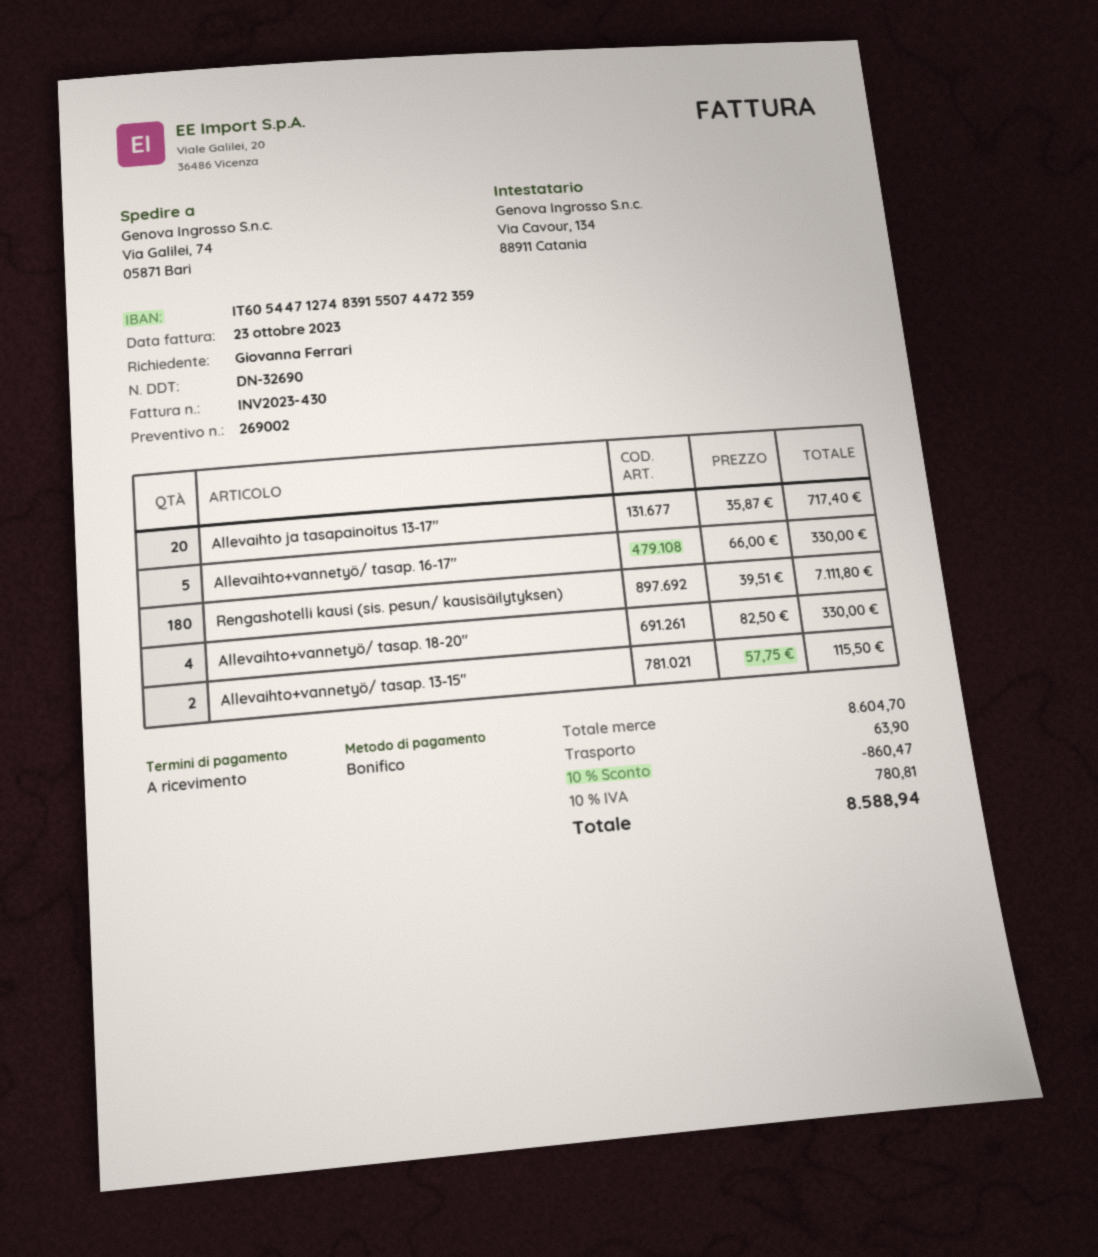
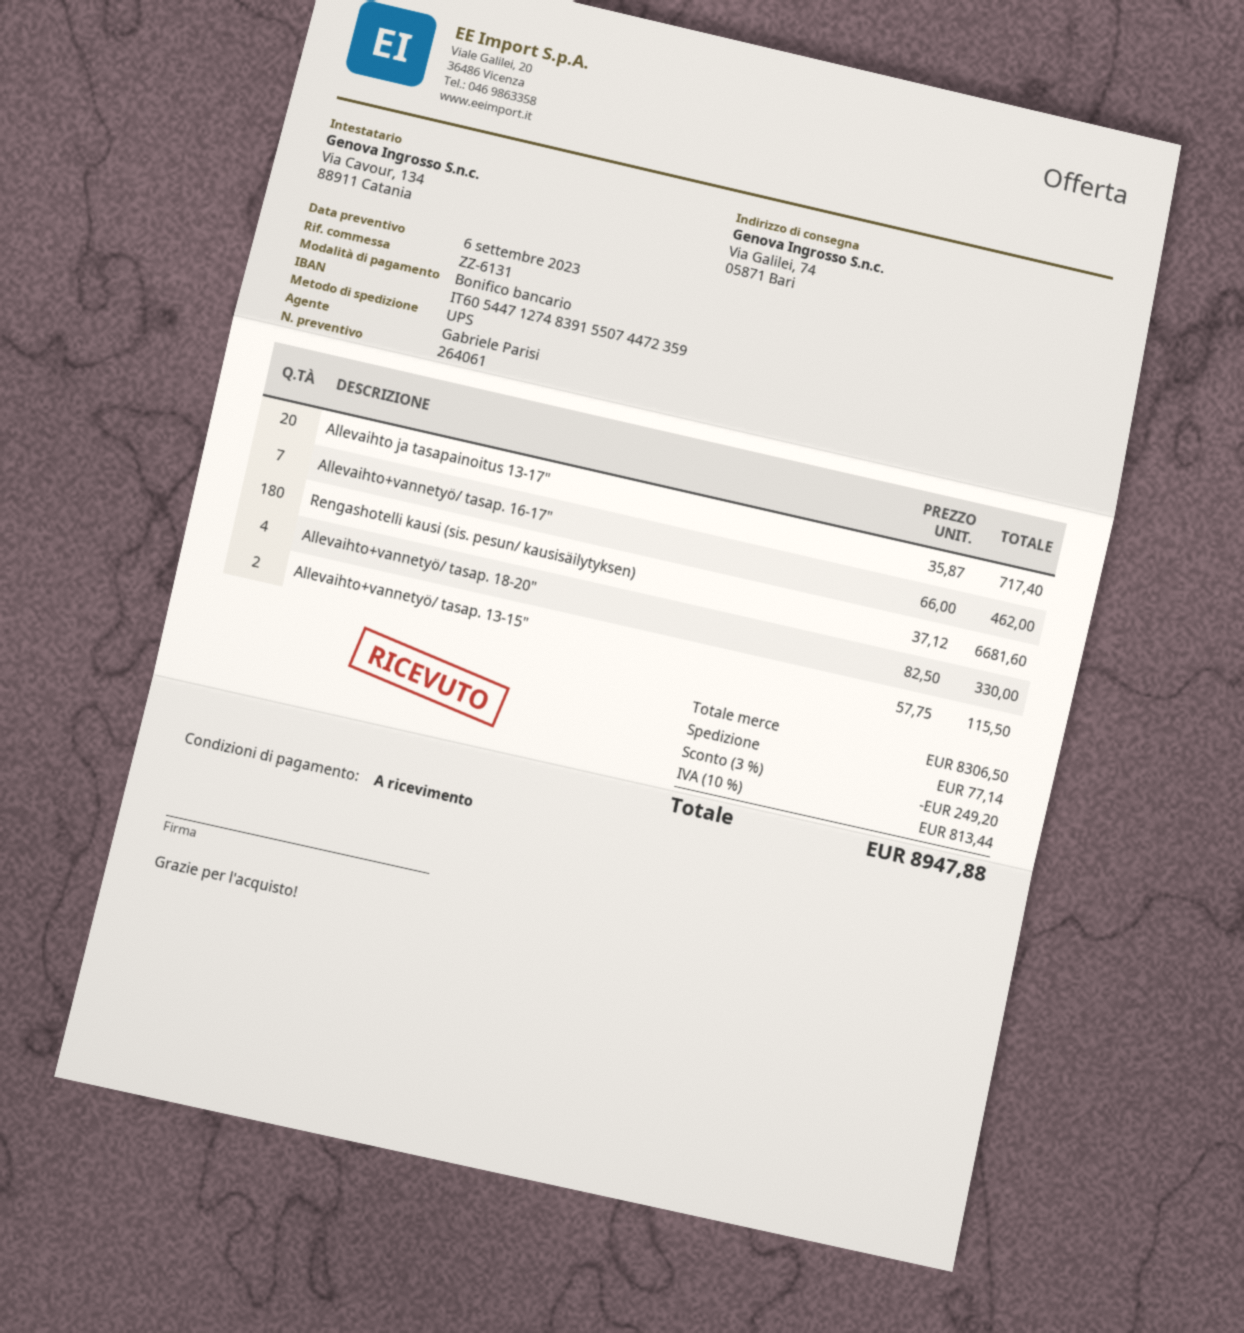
quote number: 269002 -> 264061
Allevaihto+vannetyö/ tasap. 16-17": 5 x 66.00 = 330.00 -> 7 x 66.00 = 462.00
Rengashotelli kausi (sis. pesun/ kausisäilytyksen): 180 x 39.51 = 7111.80 -> 180 x 37.12 = 6681.60
subtotal: 8604.70 -> 8306.50
discount: 10% = 860.47 -> 3% = 249.20
shipping: 63.90 -> 77.14
tax: 10% = 780.81 -> 10% = 813.44
total: 8588.94 -> 8947.88

